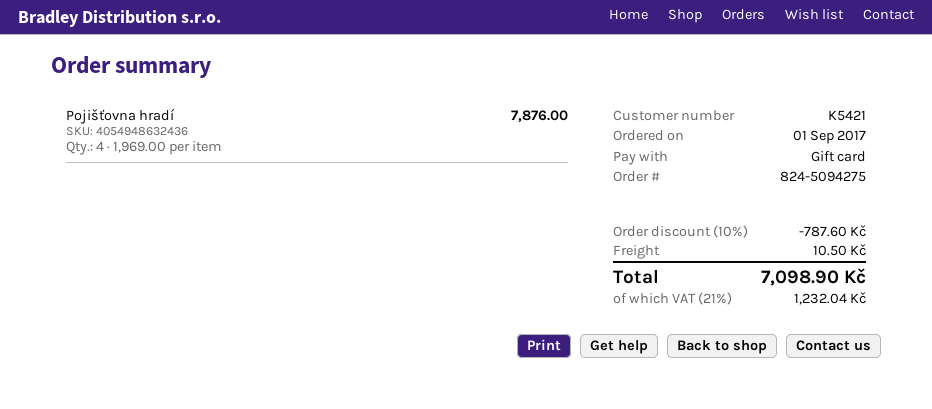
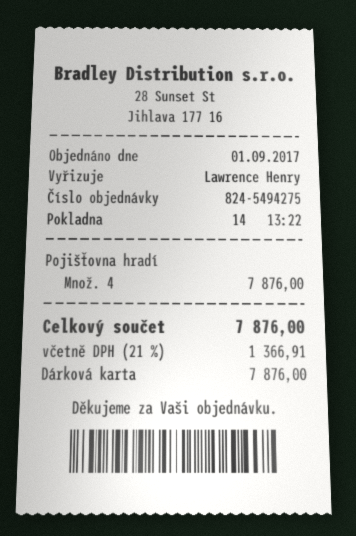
order number: 824-5094275 -> 824-5494275
discount: 10% = 787.60 -> none
shipping: 10.50 -> none
tax: 21% = 1232.04 -> 21% = 1366.91
total: 7098.90 -> 7876.00

